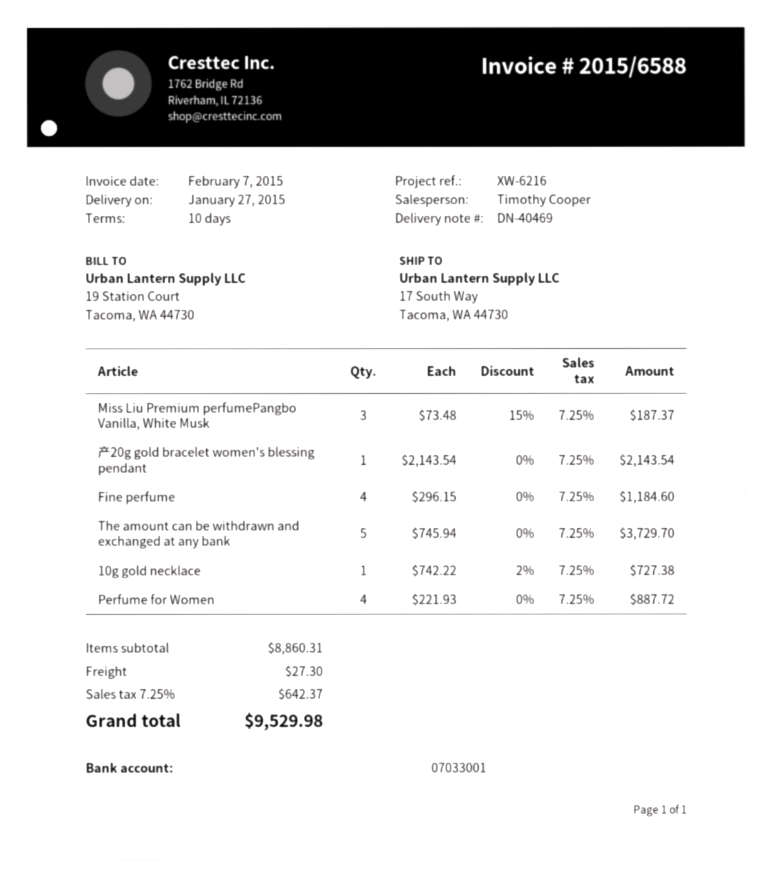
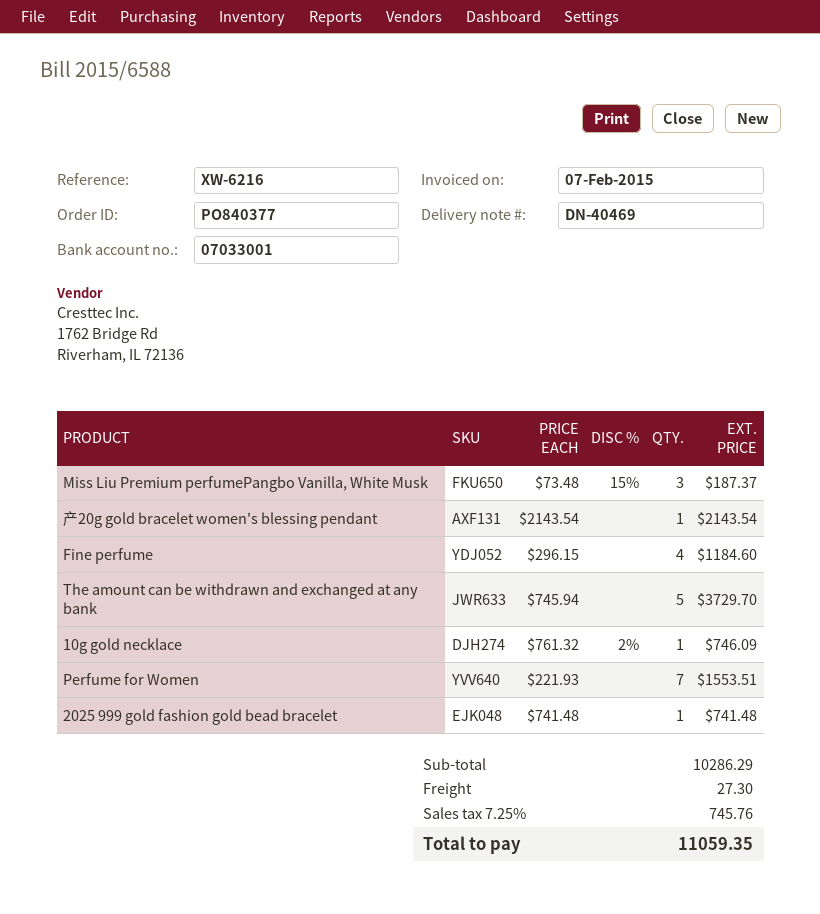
10g gold necklace: 1 x 742.22 - 2% = 727.38 -> 1 x 761.32 - 2% = 746.09
Perfume for Women: 4 x 221.93 = 887.72 -> 7 x 221.93 = 1553.51
2025 999 gold fashion gold bead bracelet: none -> 1 x 741.48 = 741.48
subtotal: 8860.31 -> 10286.29
tax: 7.25% = 642.37 -> 7.25% = 745.76
total: 9529.98 -> 11059.35

